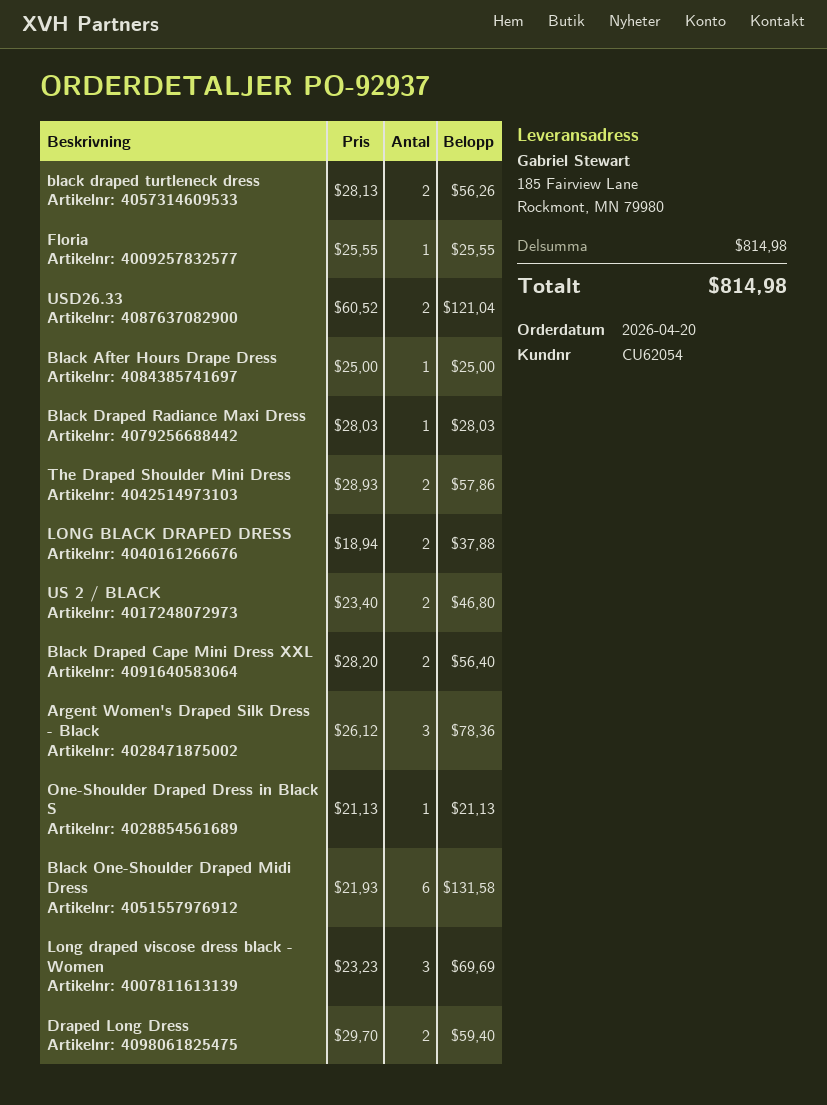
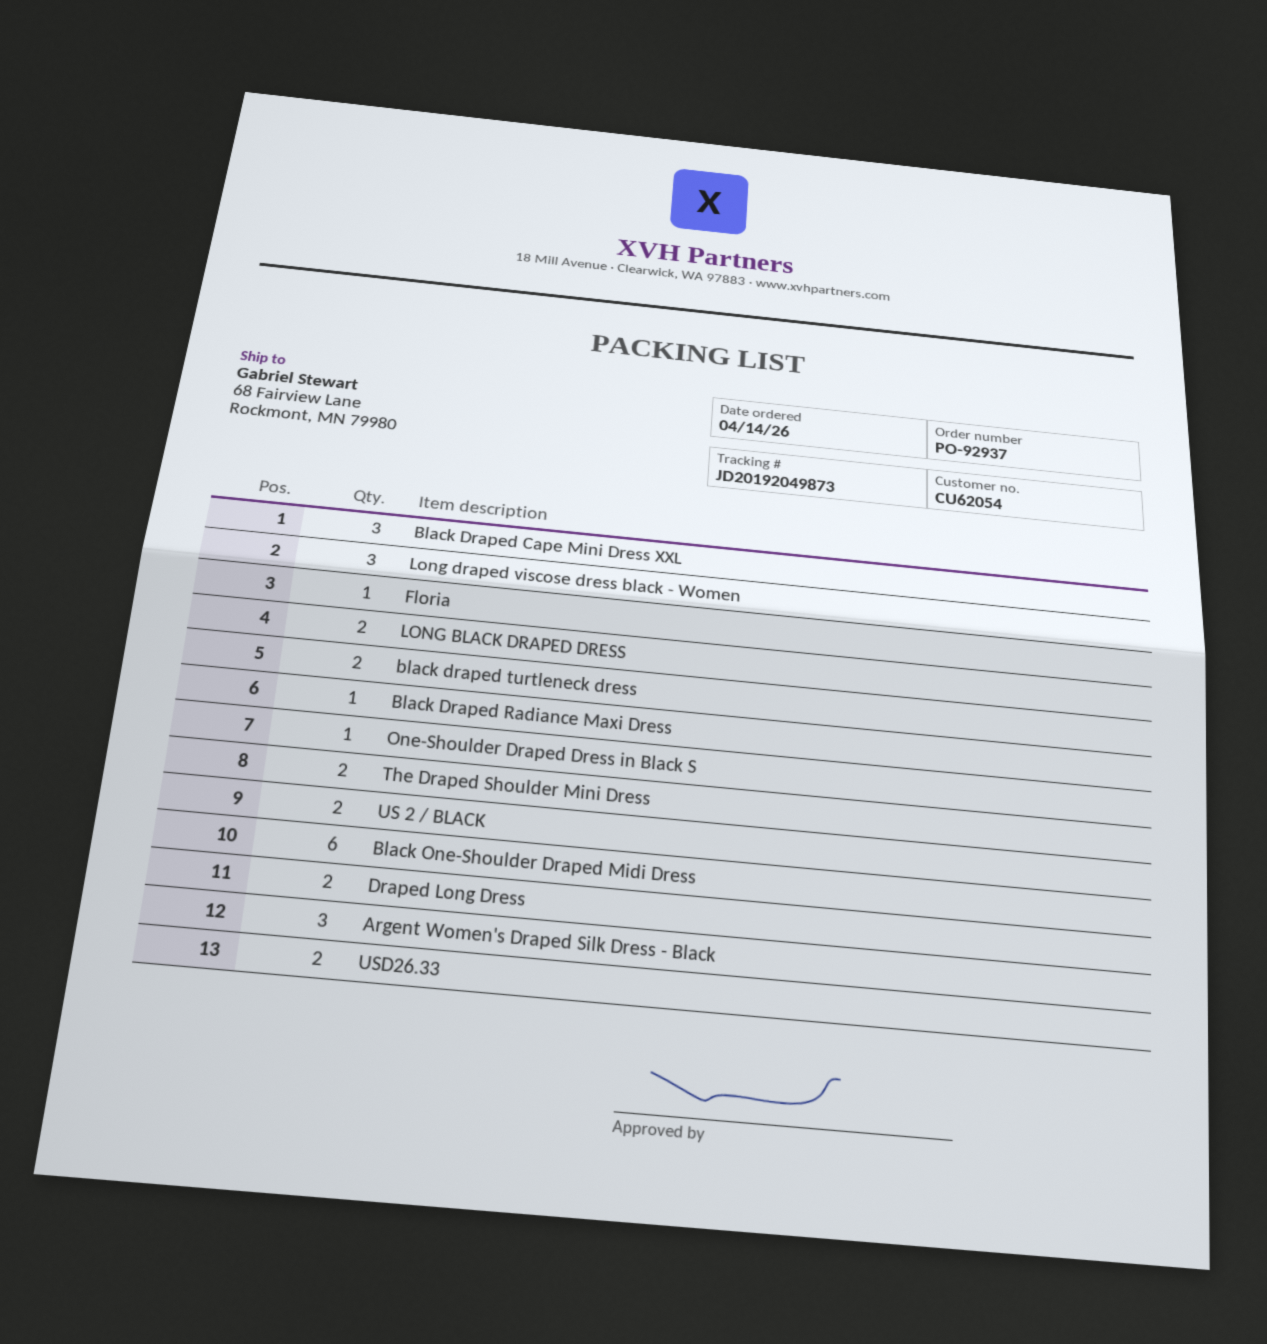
order date: 2026-04-20 -> 2026-04-14
ship to: 185 Fairview Lane, Rockmont, MN 79980 -> 68 Fairview Lane, Rockmont, MN 79980
Black After Hours Drape Dress: 1 -> none
Black Draped Cape Mini Dress XXL: 2 -> 3

